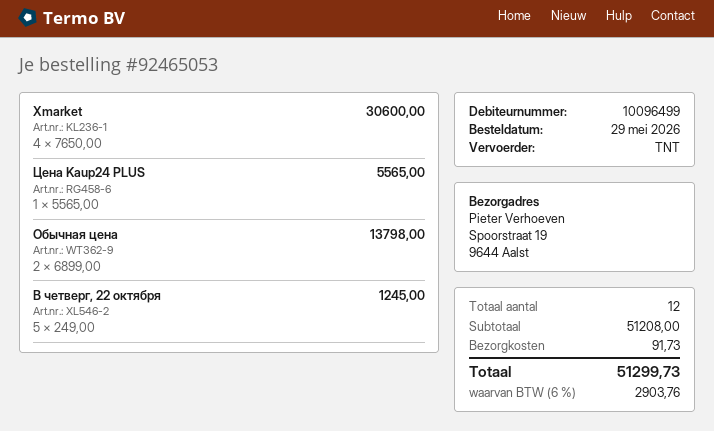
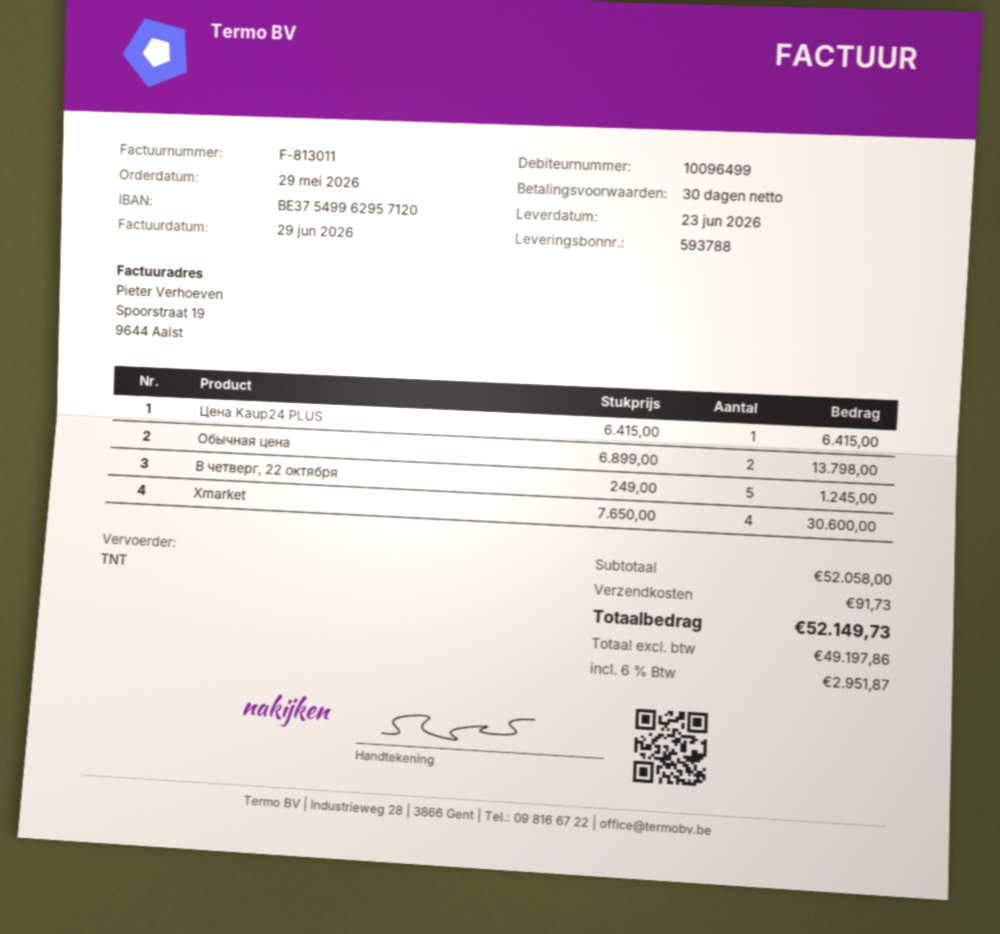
Цена Kaup24 PLUS: 1 x 5565.00 = 5565.00 -> 1 x 6415.00 = 6415.00
subtotal: 51208.00 -> 52058.00
tax: 6% = 2903.76 -> 6% = 2951.87
total: 51299.73 -> 52149.73

